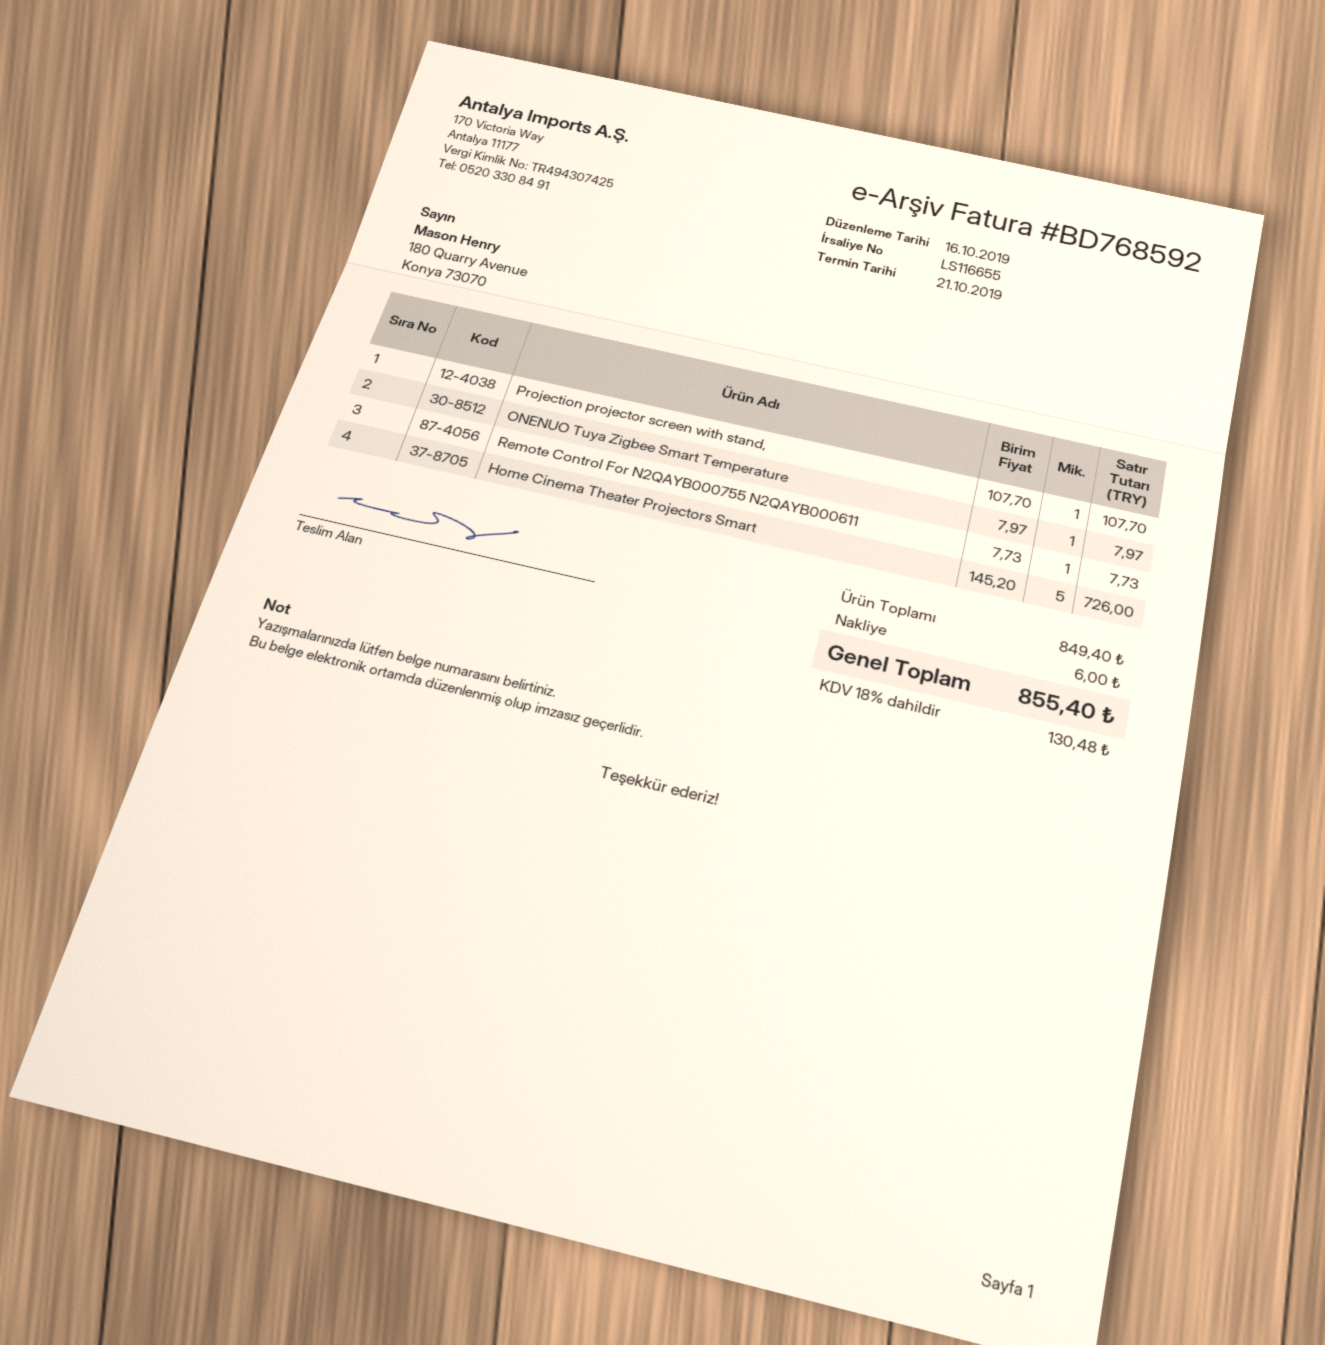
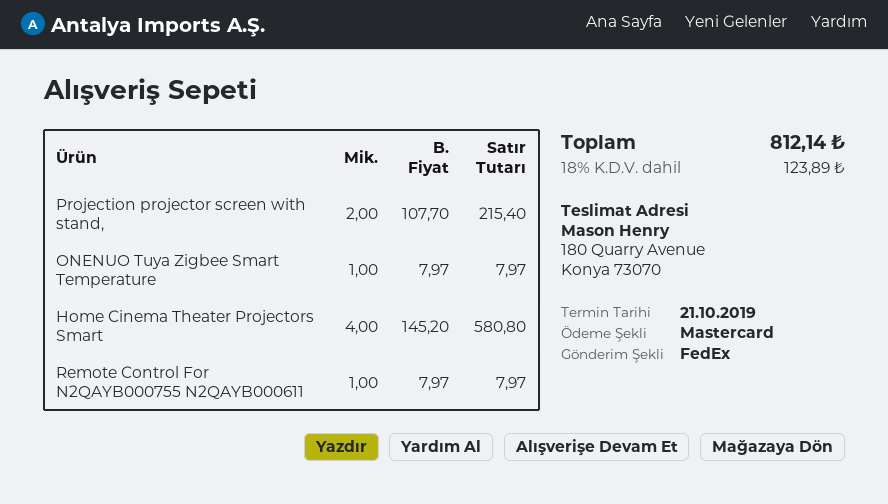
Projection projector screen with stand,: 1 x 107.70 = 107.70 -> 2 x 107.70 = 215.40
Remote Control For N2QAYB000755 N2QAYB000611: 1 x 7.73 = 7.73 -> 1 x 7.97 = 7.97
Home Cinema Theater Projectors Smart: 5 x 145.20 = 726.00 -> 4 x 145.20 = 580.80
shipping: 6.00 -> none
tax: 18% = 130.48 -> 18% = 123.89
total: 855.40 -> 812.14

